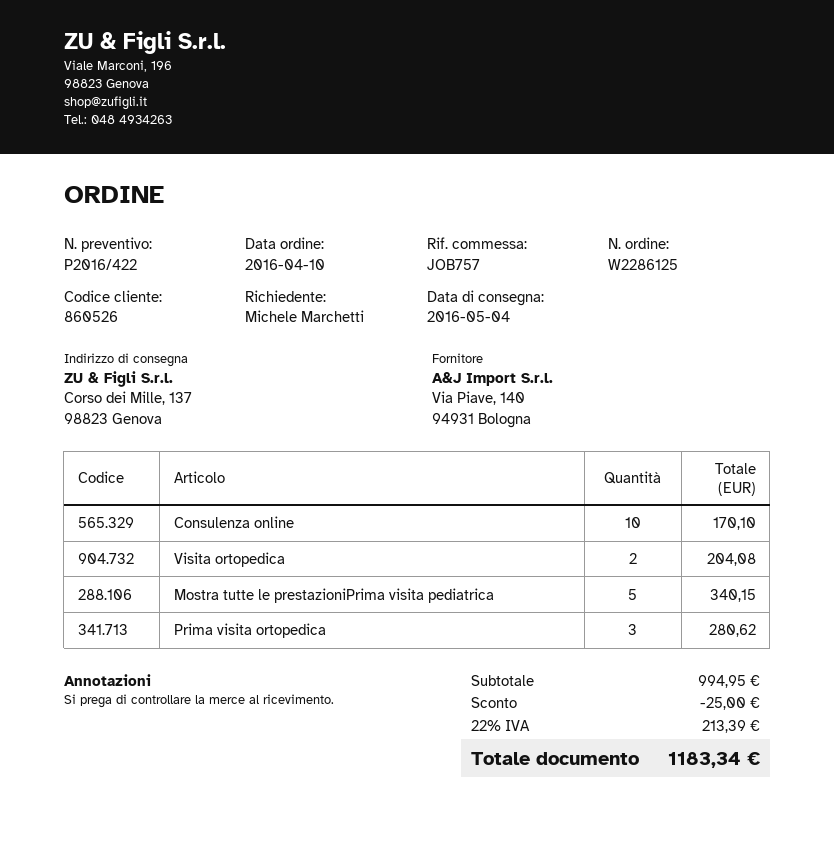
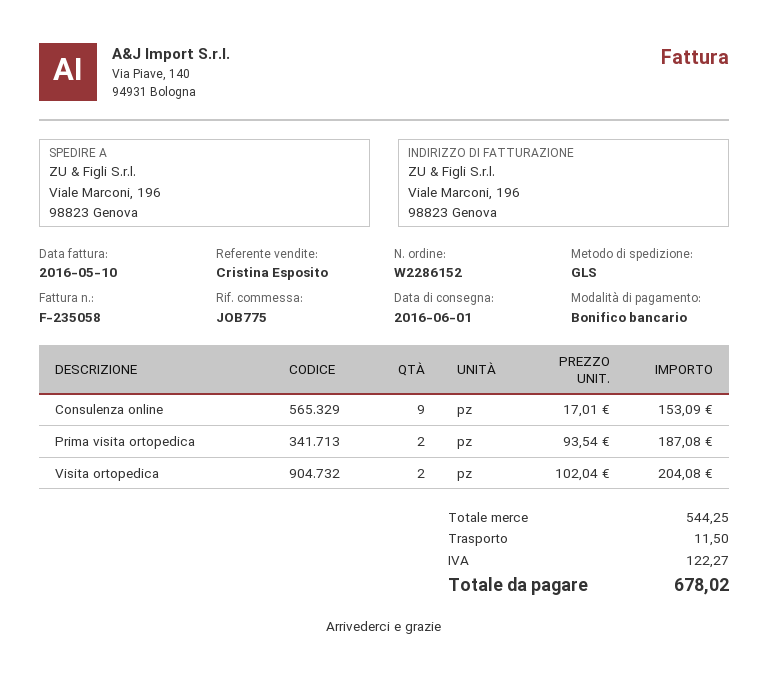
order number: W2286125 -> W2286152
delivery date: 2016-05-04 -> 2016-06-01
reference: JOB757 -> JOB775
ship to: Corso dei Mille, 137, 98823 Genova -> Viale Marconi, 196, 98823 Genova
Consulenza online: 10 for 170.10 -> 9 for 153.09
Mostra tutte le prestazioniPrima visita pediatrica: 5 for 340.15 -> none
Prima visita ortopedica: 3 for 280.62 -> 2 for 187.08
subtotal: 994.95 -> 544.25
discount: 25.00 -> none
shipping: none -> 11.50
tax: 213.39 -> 122.27
total: 1183.34 -> 678.02

